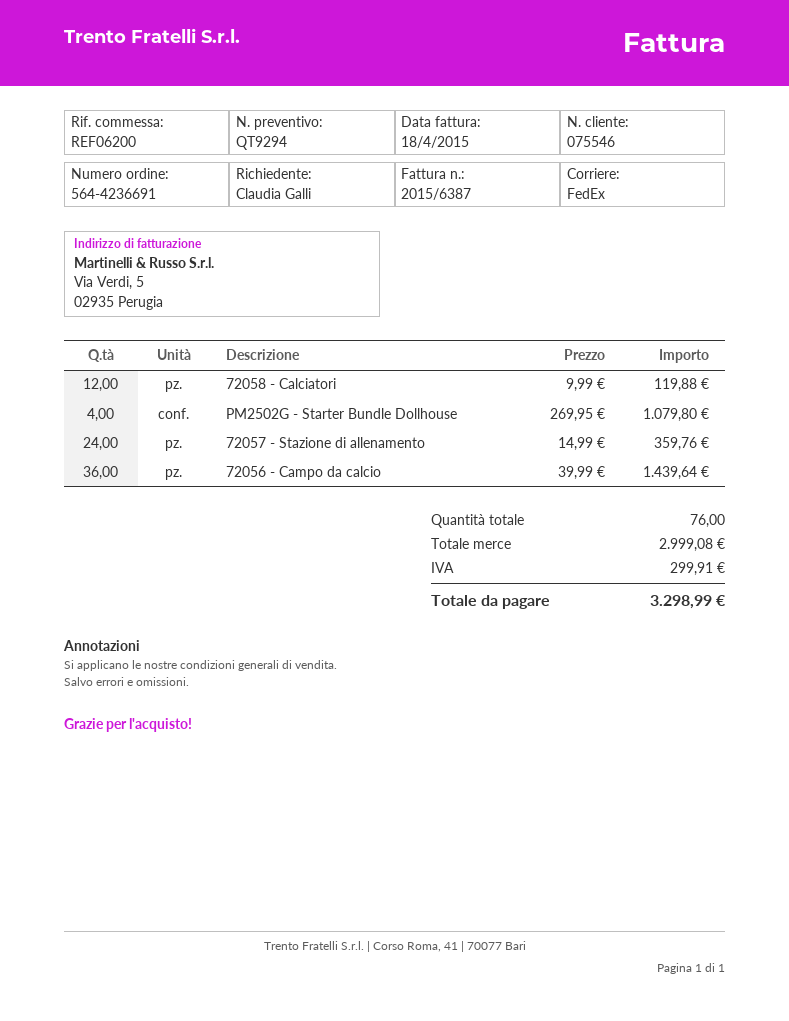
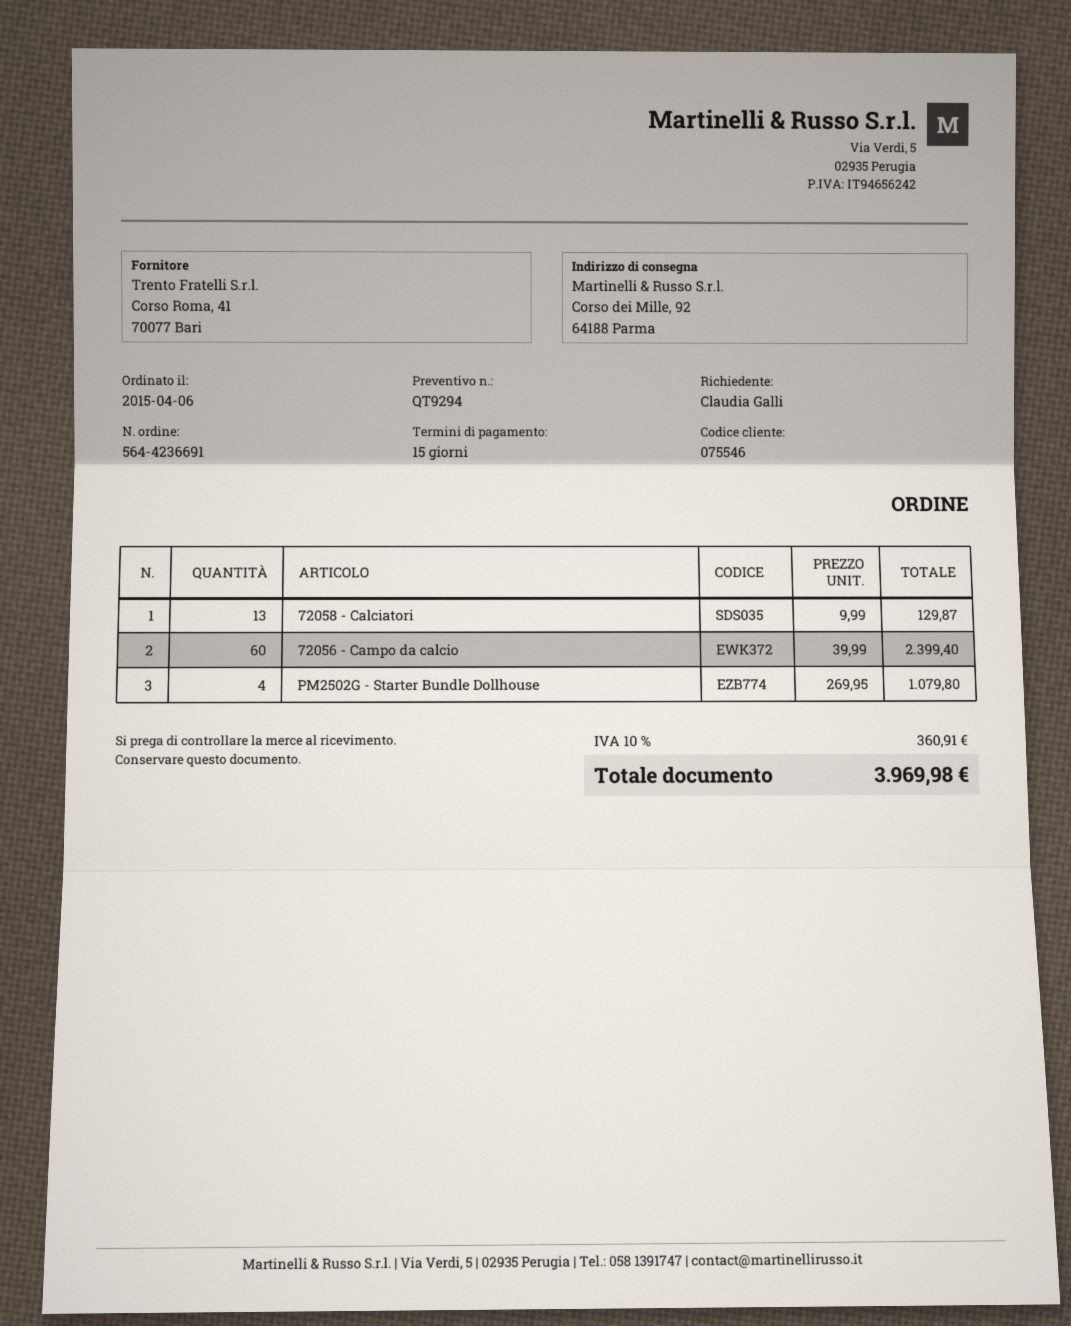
72058 - Calciatori: 12 x 9.99 = 119.88 -> 13 x 9.99 = 129.87
72057 - Stazione di allenamento: 24 x 14.99 = 359.76 -> none
72056 - Campo da calcio: 36 x 39.99 = 1439.64 -> 60 x 39.99 = 2399.40
tax: 299.91 -> 360.91
total: 3298.99 -> 3969.98

